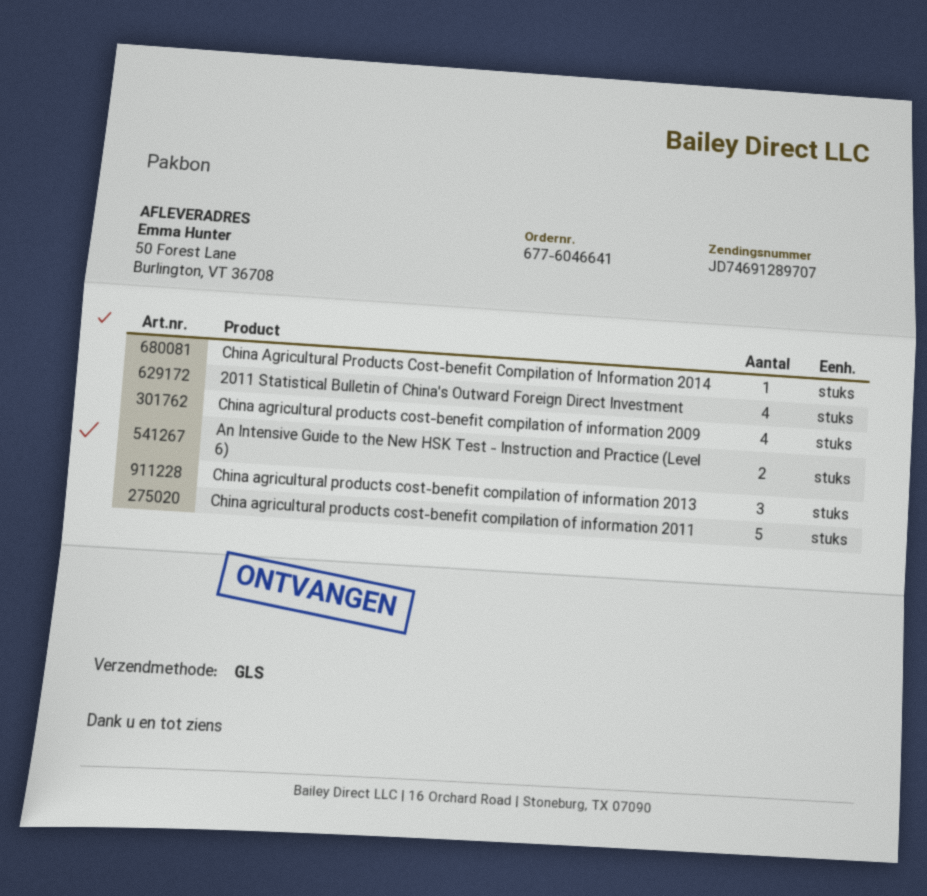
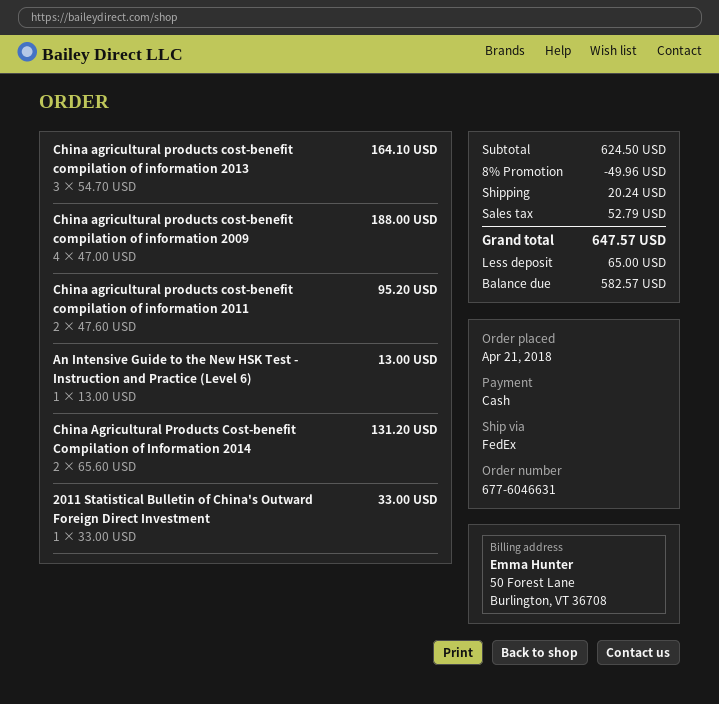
order number: 677-6046641 -> 677-6046631
shipping method: GLS -> FedEx
China Agricultural Products Cost-benefit Compilation of Information 2014: 1 -> 2
2011 Statistical Bulletin of China's Outward Foreign Direct Investment: 4 -> 1
An Intensive Guide to the New HSK Test - Instruction and Practice (Level 6): 2 -> 1
China agricultural products cost-benefit compilation of information 2011: 5 -> 2

